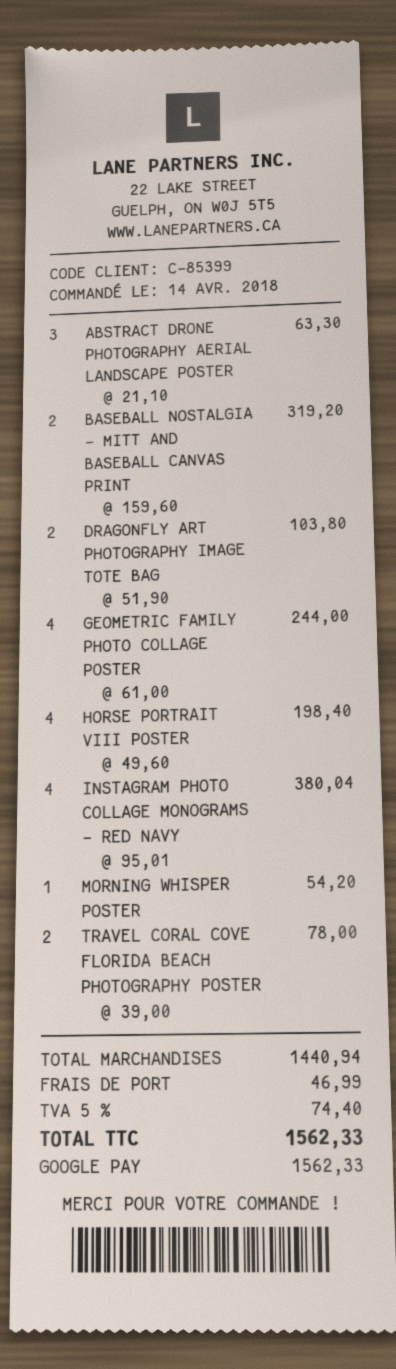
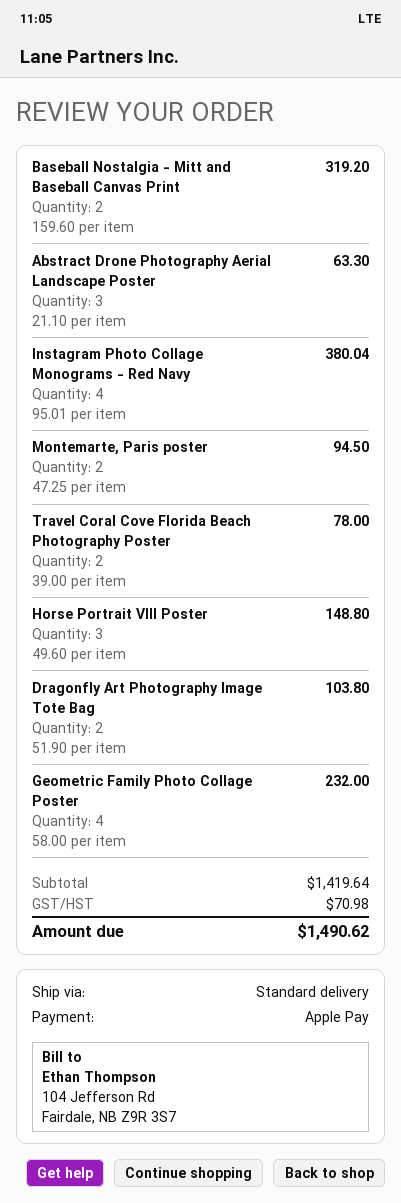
payment method: Google Pay -> Apple Pay
GEOMETRIC FAMILY PHOTO COLLAGE POSTER: 4 x 61.00 = 244.00 -> 4 x 58.00 = 232.00
HORSE PORTRAIT VIII POSTER: 4 x 49.60 = 198.40 -> 3 x 49.60 = 148.80
MORNING WHISPER POSTER: 1 x 54.20 = 54.20 -> none
Montemarte, Paris poster: none -> 2 x 47.25 = 94.50
subtotal: 1440.94 -> 1419.64
shipping: 46.99 -> none
tax: 74.40 -> 70.98
total: 1562.33 -> 1490.62

